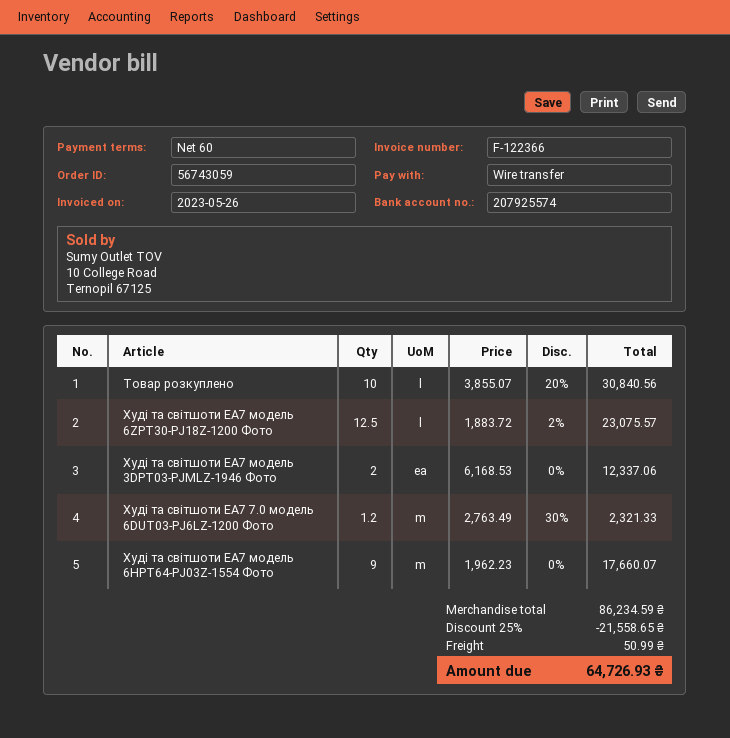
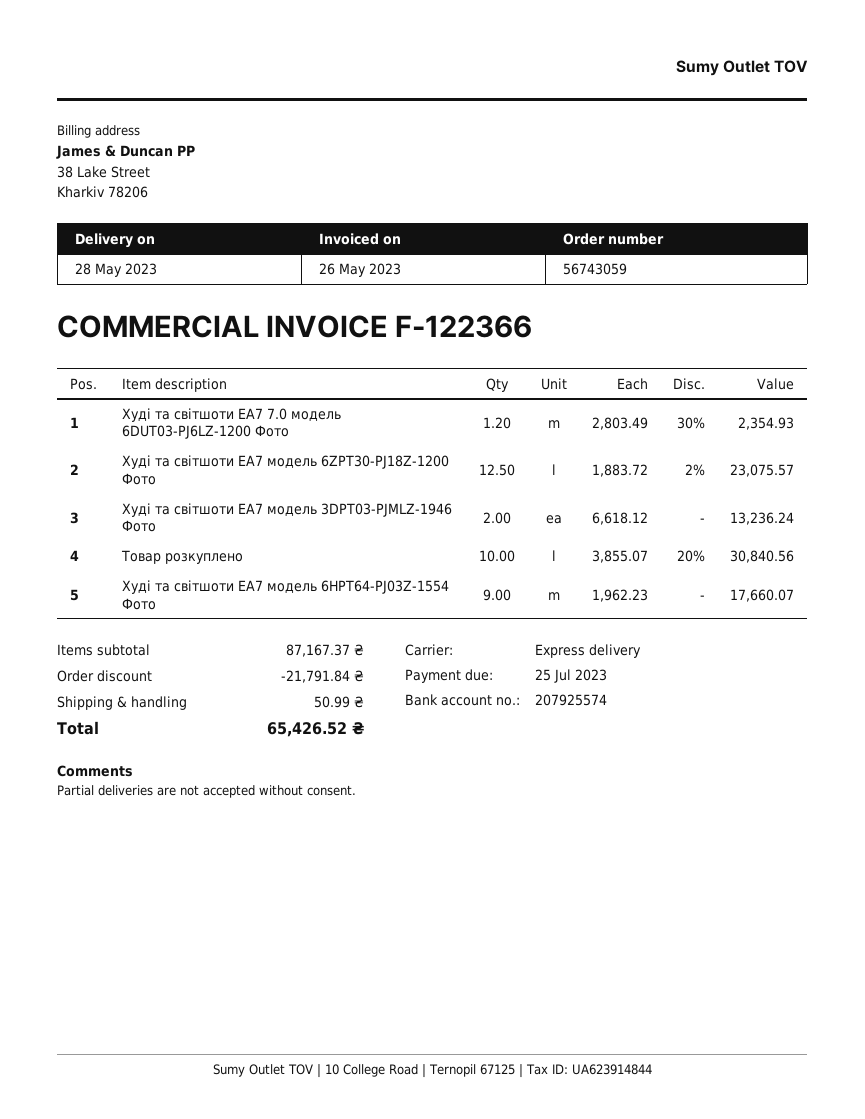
Худі та світшоти EA7 модель 3DPT03-PJMLZ-1946 Фото: 2 x 6168.53 = 12337.06 -> 2 x 6618.12 = 13236.24
Худі та світшоти EA7 7.0 модель 6DUT03-PJ6LZ-1200 Фото: 1.2 x 2763.49 - 30% = 2321.33 -> 1.2 x 2803.49 - 30% = 2354.93
subtotal: 86234.59 -> 87167.37
discount: 21558.65 -> 21791.84
total: 64726.93 -> 65426.52

